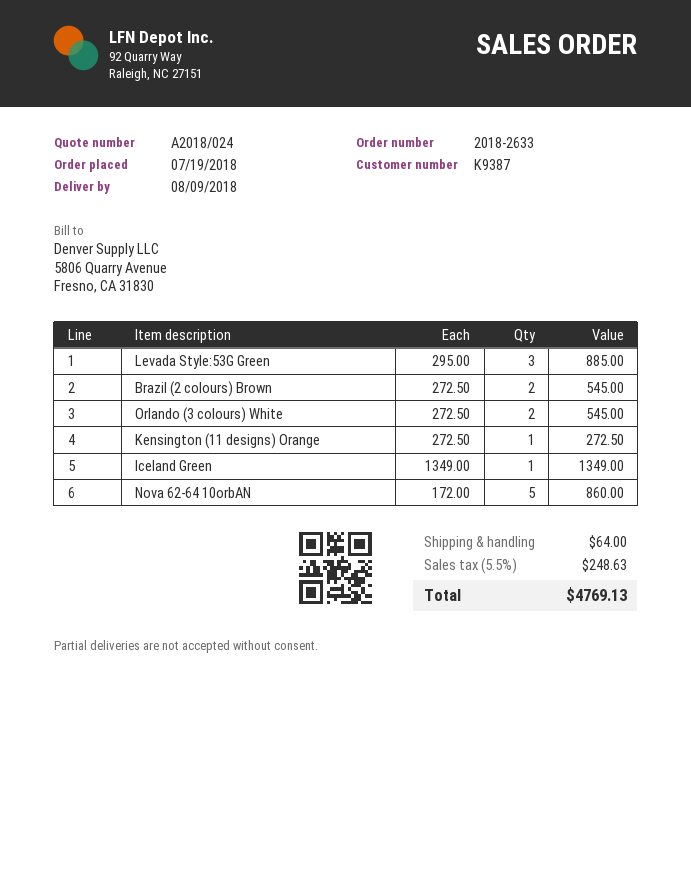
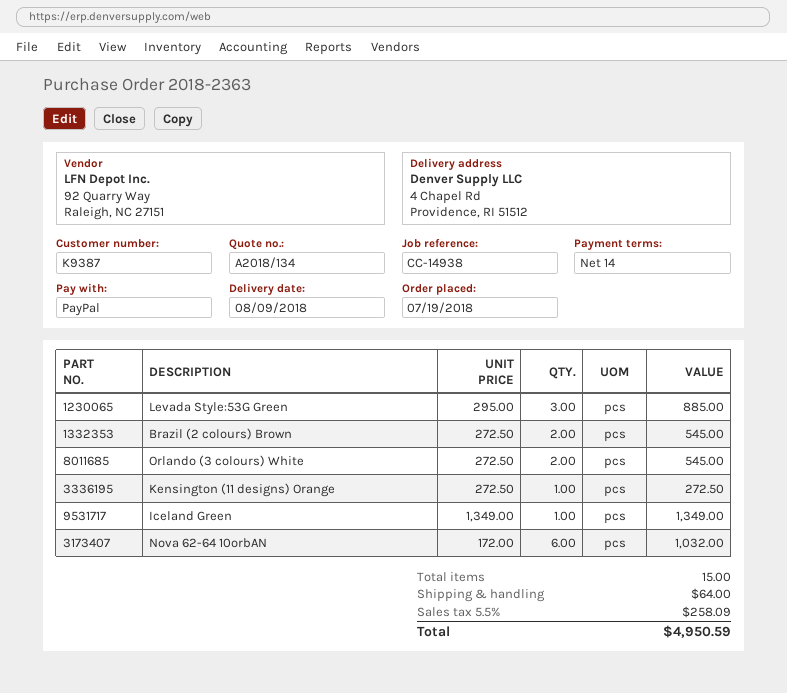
quote number: A2018/024 -> A2018/134
order number: 2018-2633 -> 2018-2363
Nova 62-64 10orbAN: 5 x 172.00 = 860.00 -> 6 x 172.00 = 1032.00
tax: 5.5% = 248.63 -> 5.5% = 258.09
total: 4769.13 -> 4950.59

